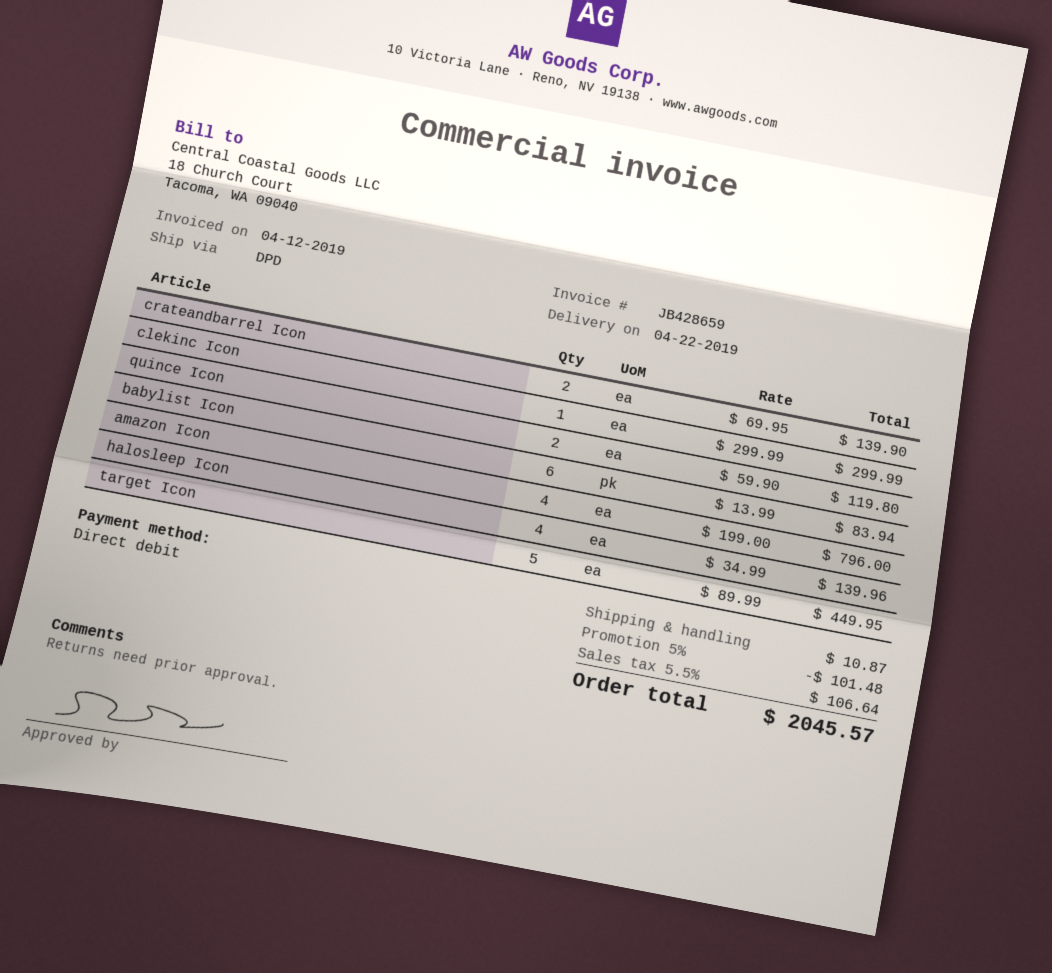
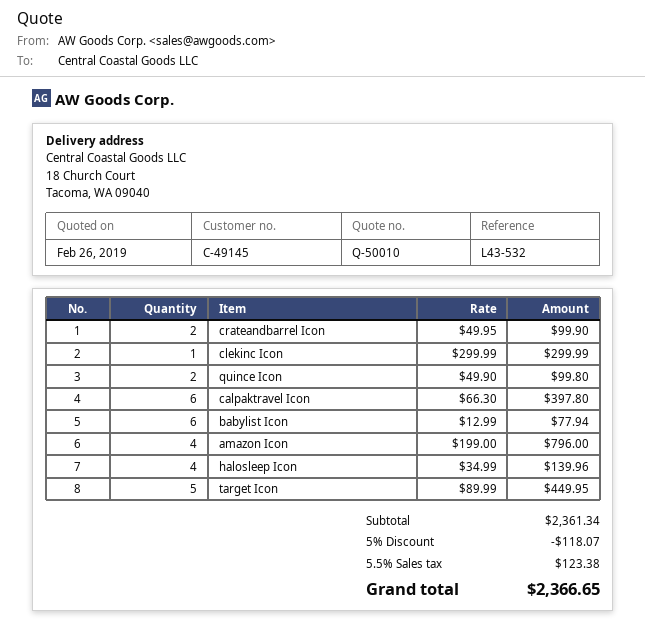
crateandbarrel Icon: 2 x 69.95 = 139.90 -> 2 x 49.95 = 99.90
quince Icon: 2 x 59.90 = 119.80 -> 2 x 49.90 = 99.80
babylist Icon: 6 x 13.99 = 83.94 -> 6 x 12.99 = 77.94
calpaktravel Icon: none -> 6 x 66.30 = 397.80
discount: 5% = 101.48 -> 5% = 118.07
shipping: 10.87 -> none
tax: 5.5% = 106.64 -> 5.5% = 123.38
total: 2045.57 -> 2366.65

